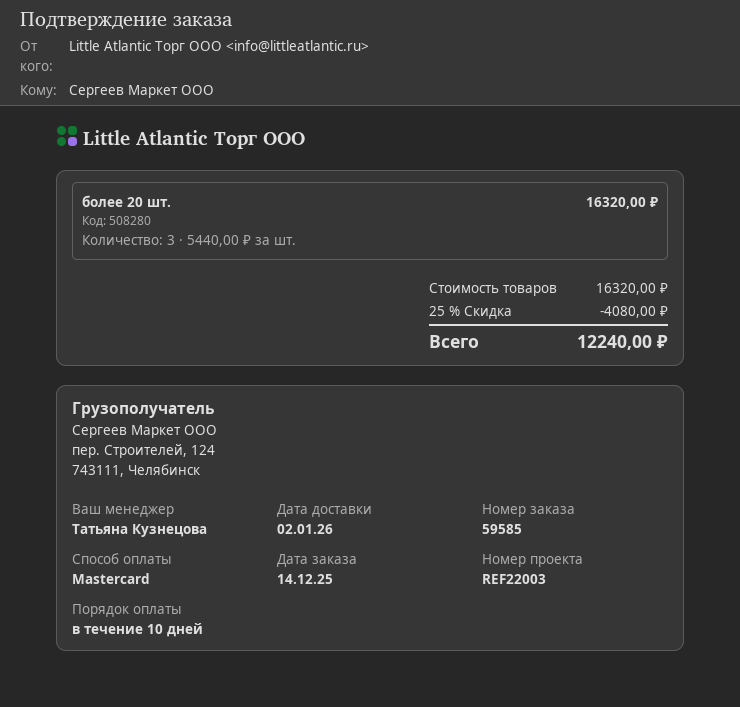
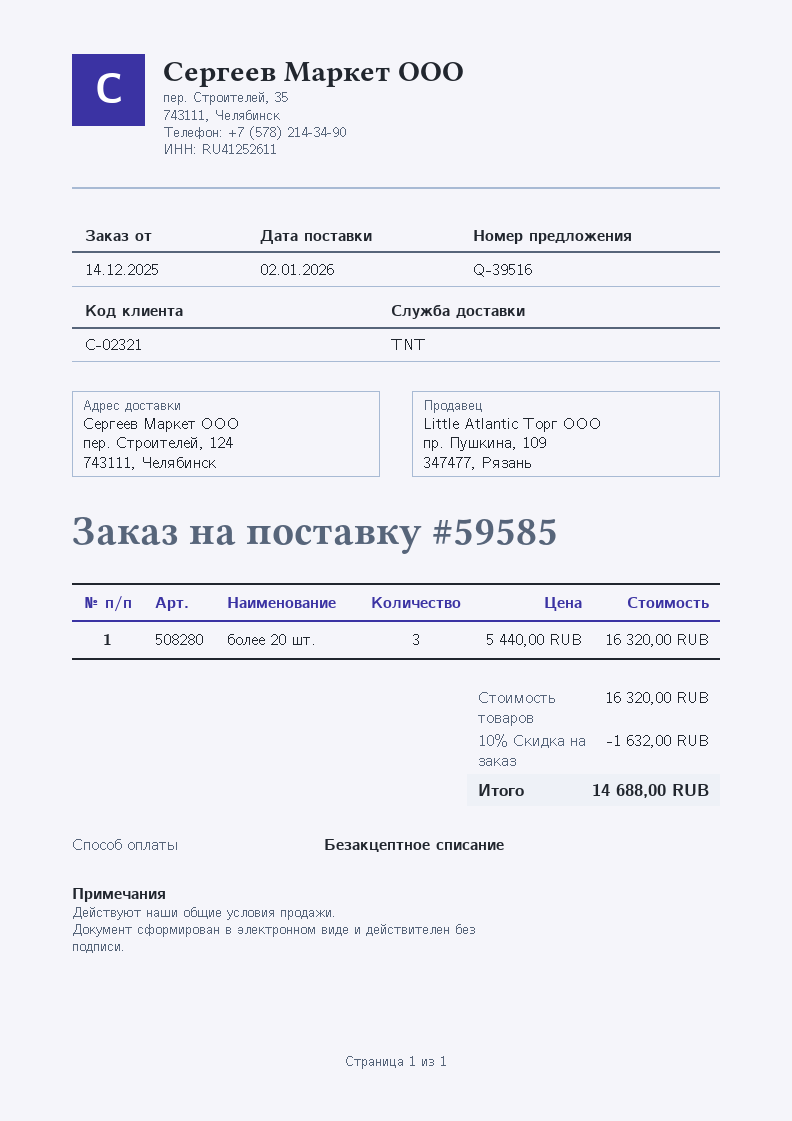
payment method: Mastercard -> direct debit
discount: 25% = 4080.00 -> 10% = 1632.00
total: 12240.00 -> 14688.00

